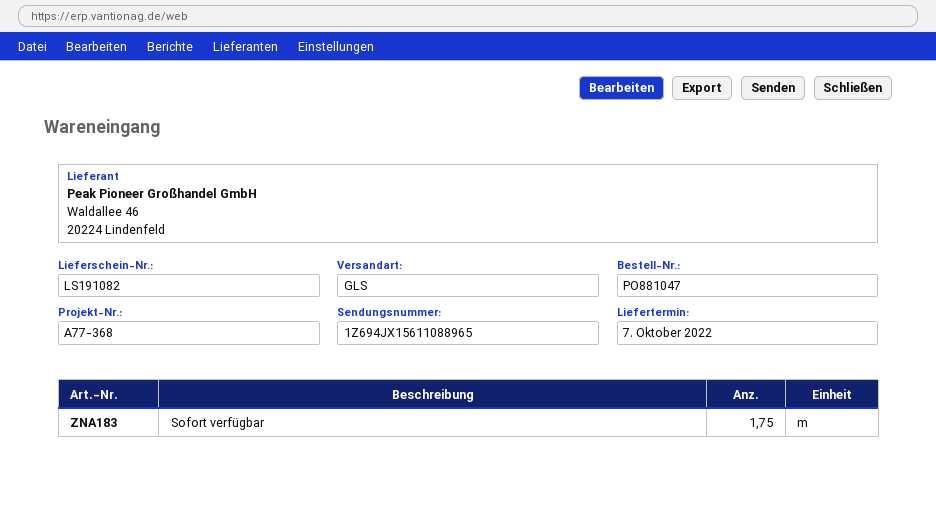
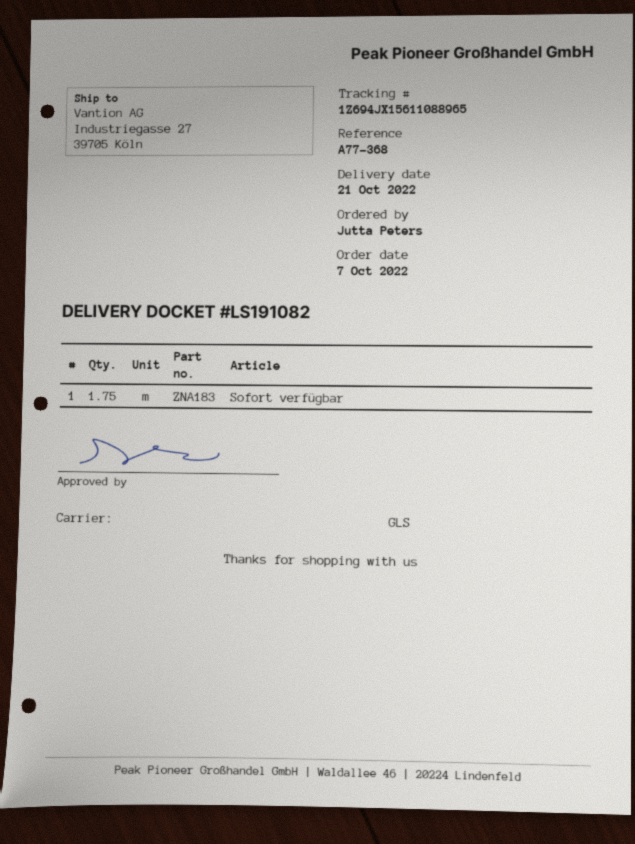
delivery date: 2022-10-07 -> 2022-10-21

